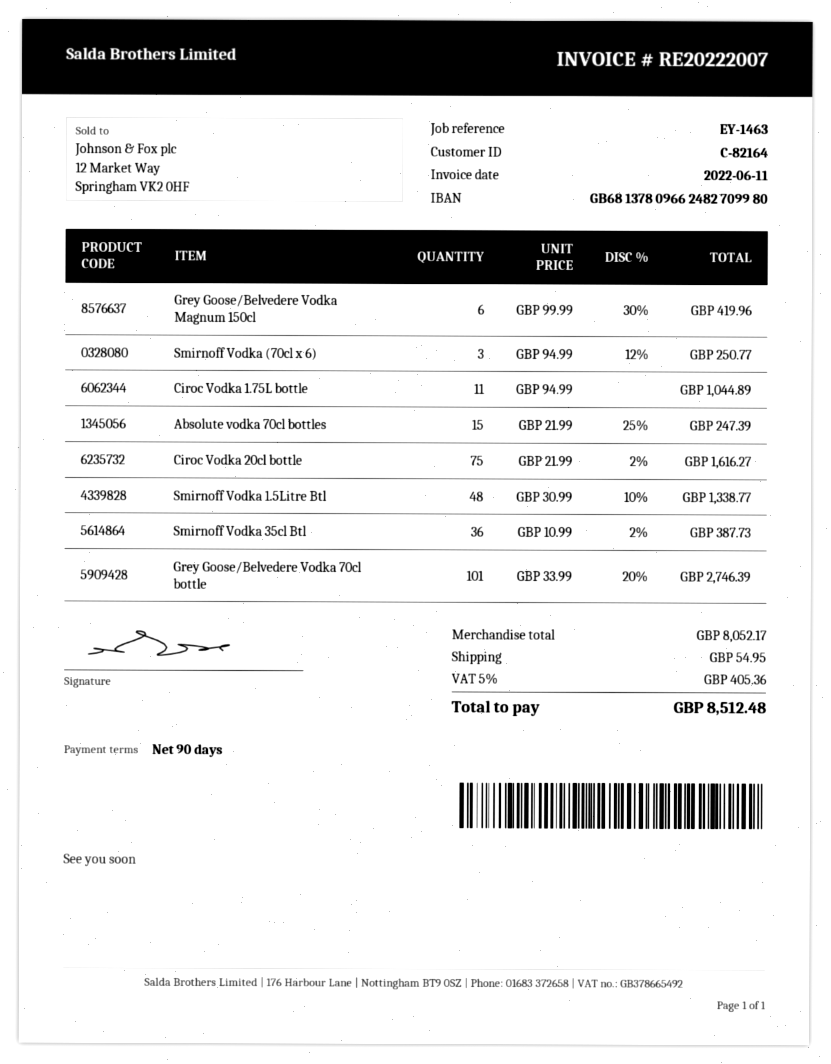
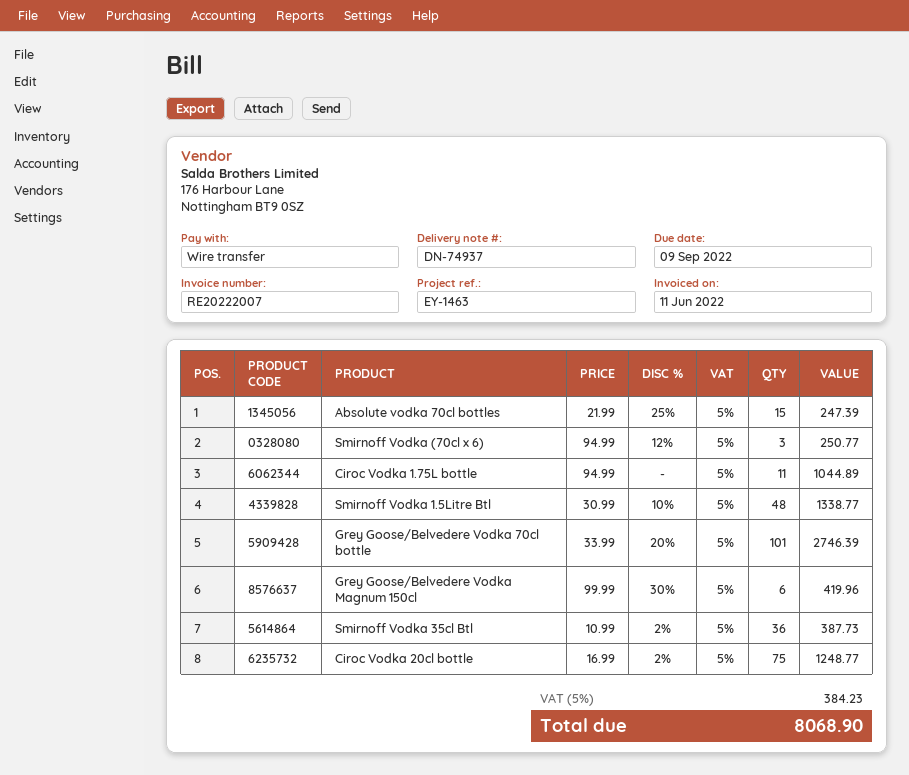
Ciroc Vodka 20cl bottle: 75 x 21.99 - 2% = 1616.27 -> 75 x 16.99 - 2% = 1248.77
shipping: 54.95 -> none
tax: 5% = 405.36 -> 5% = 384.23
total: 8512.48 -> 8068.90

